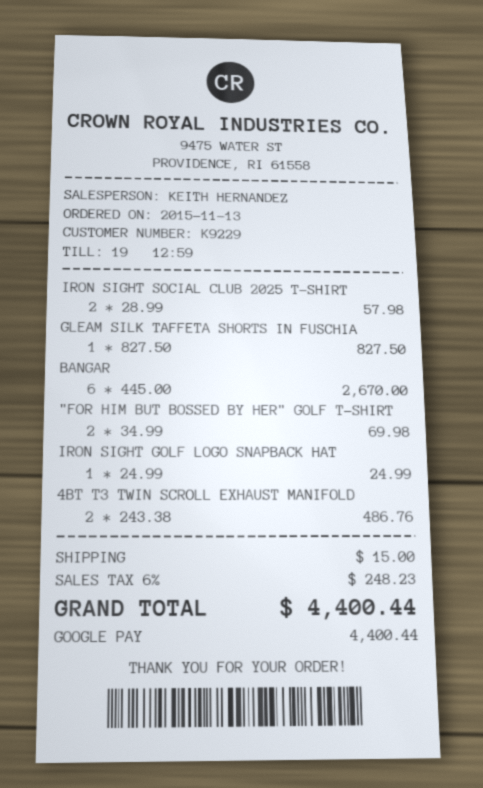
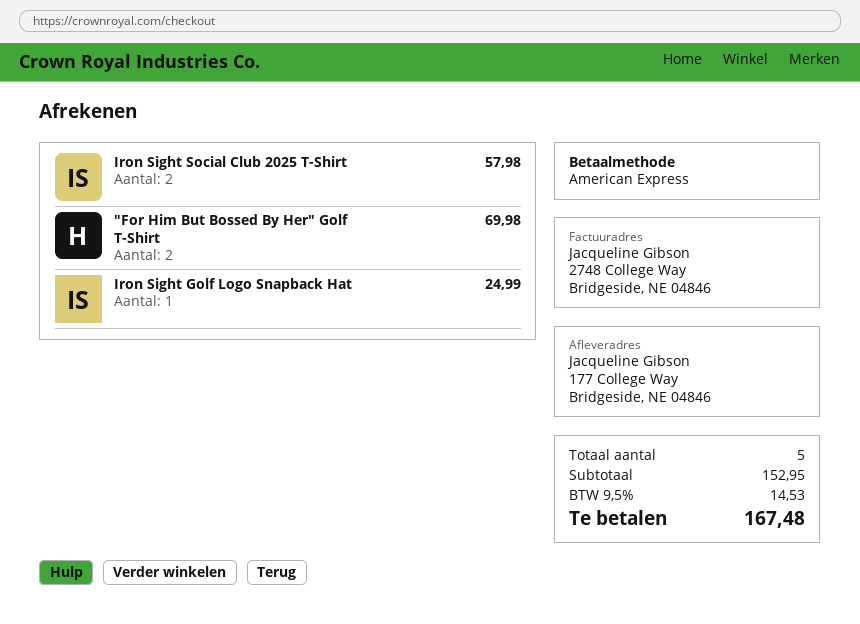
payment method: Google Pay -> American Express
GLEAM SILK TAFFETA SHORTS IN FUSCHIA: 1 for 827.50 -> none
BANGAR: 6 for 2670.00 -> none
4BT T3 TWIN SCROLL EXHAUST MANIFOLD: 2 for 486.76 -> none
shipping: 15.00 -> none
tax: 6% = 248.23 -> 9.5% = 14.53
total: 4400.44 -> 167.48

